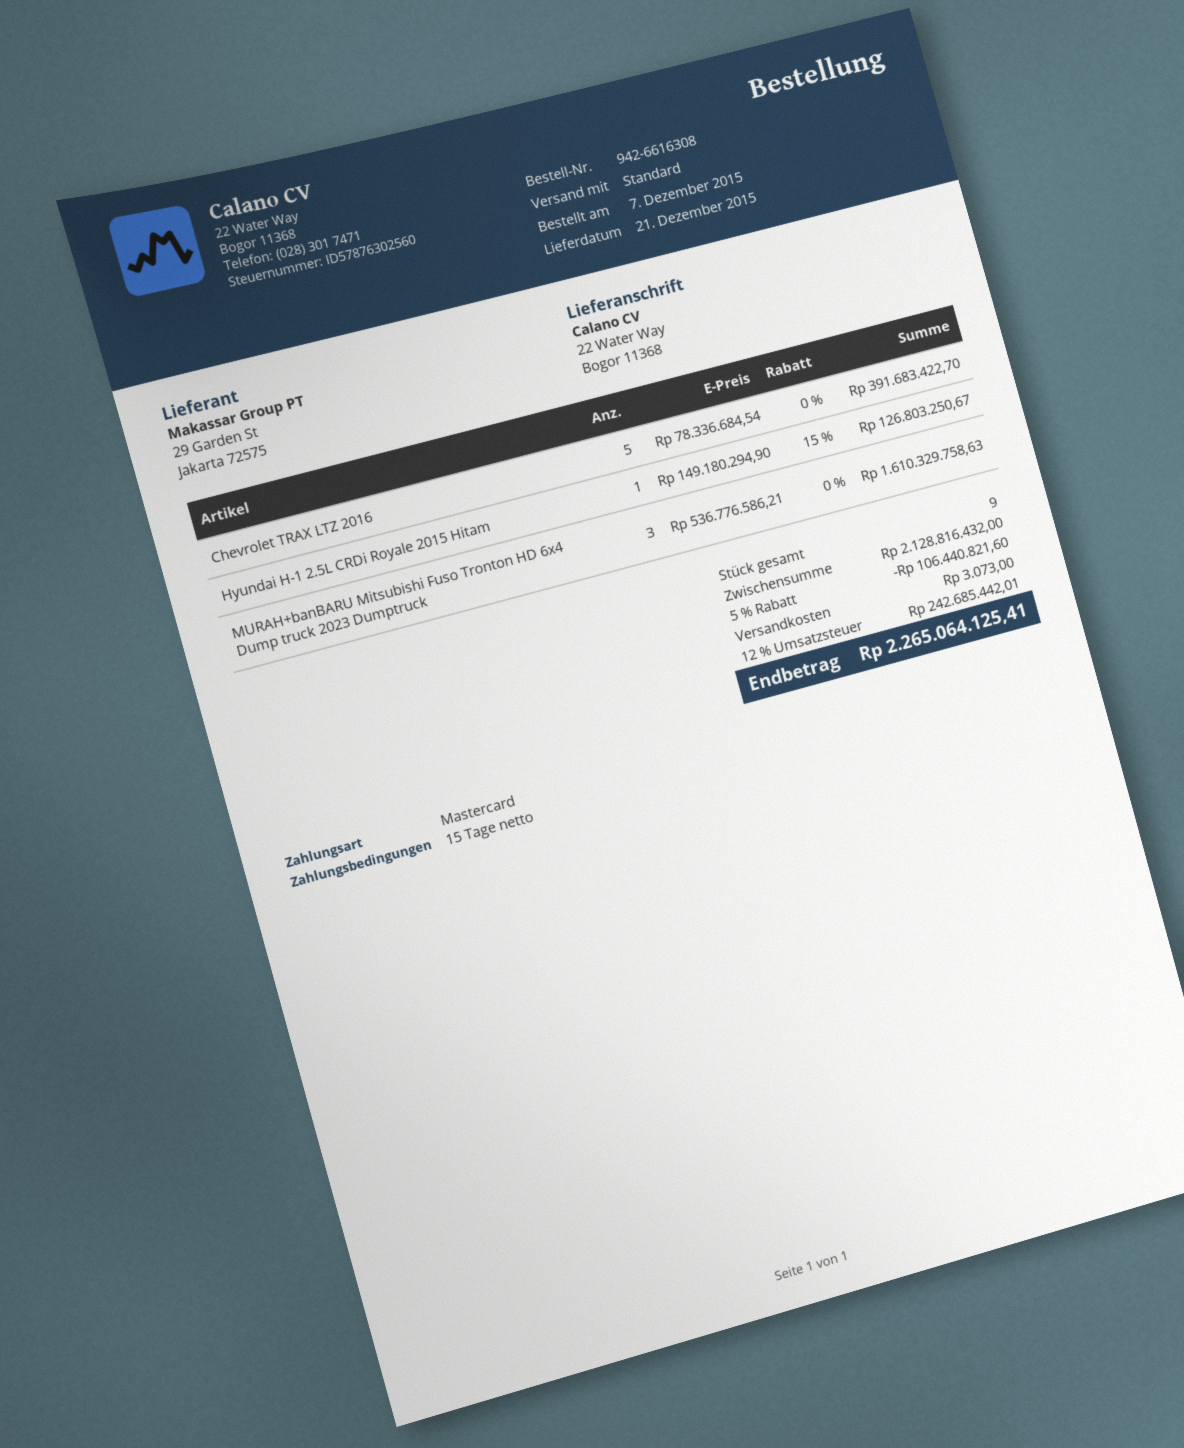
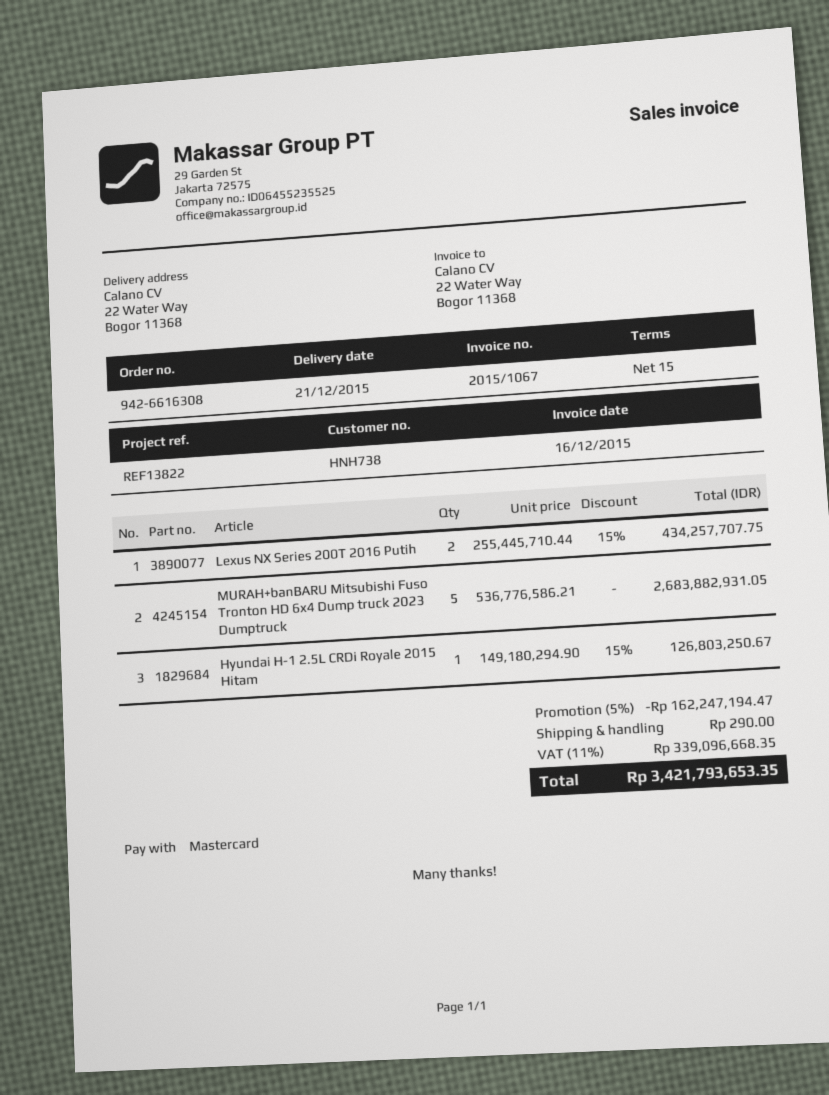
Chevrolet TRAX LTZ 2016: 5 x 78336684.54 = 391683422.70 -> none
MURAH+banBARU Mitsubishi Fuso Tronton HD 6x4 Dump truck 2023 Dumptruck: 3 x 536776586.21 = 1610329758.63 -> 5 x 536776586.21 = 2683882931.05
Lexus NX Series 200T 2016 Putih: none -> 2 x 255445710.44 - 15% = 434257707.75
discount: 5% = 106440821.60 -> 5% = 162247194.47
shipping: 3073.00 -> 290.00
tax: 12% = 242685442.01 -> 11% = 339096668.35
total: 2265064125.41 -> 3421793653.35

